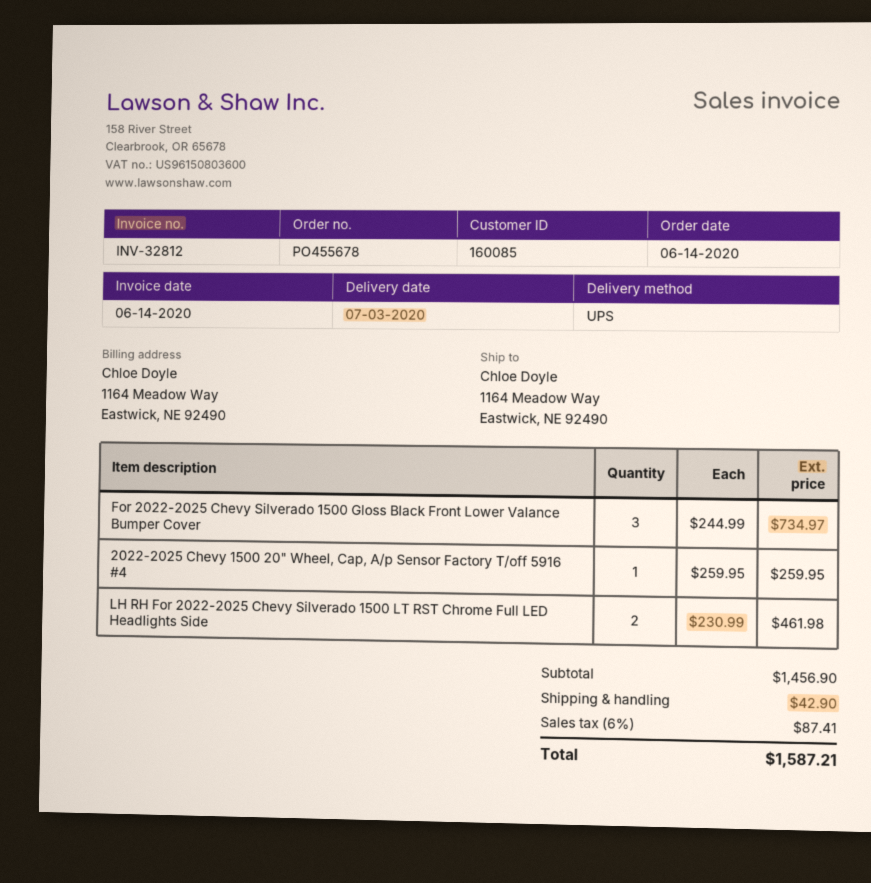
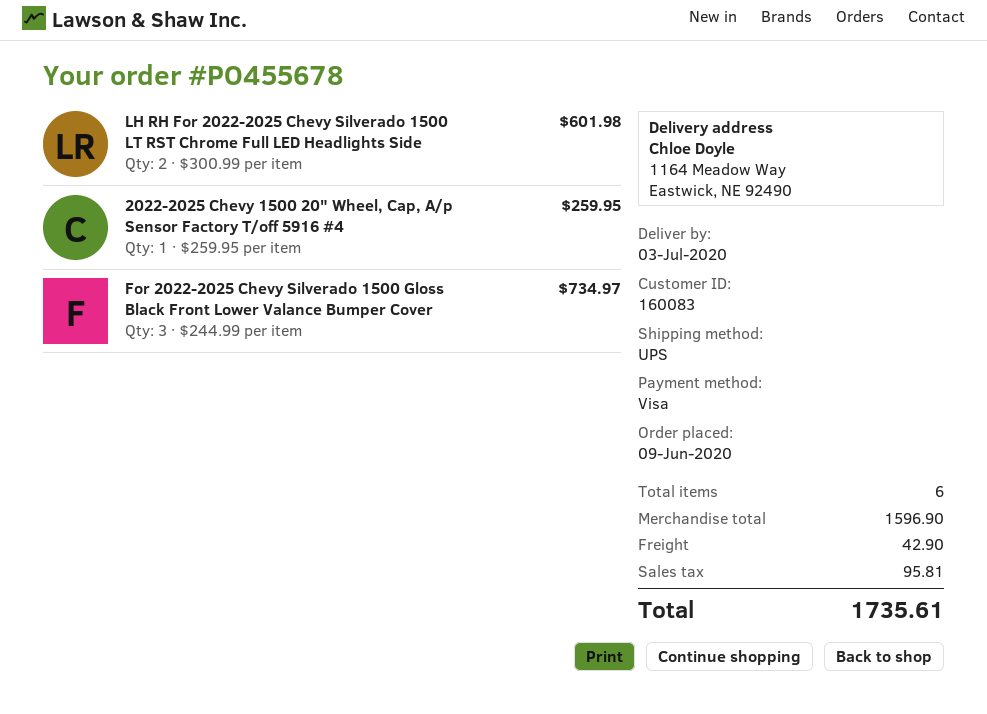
order date: 2020-06-14 -> 2020-06-09
customer number: 160085 -> 160083
LH RH For 2022-2025 Chevy Silverado 1500 LT RST Chrome Full LED Headlights Side: 2 x 230.99 = 461.98 -> 2 x 300.99 = 601.98
subtotal: 1456.90 -> 1596.90
tax: 87.41 -> 95.81
total: 1587.21 -> 1735.61

